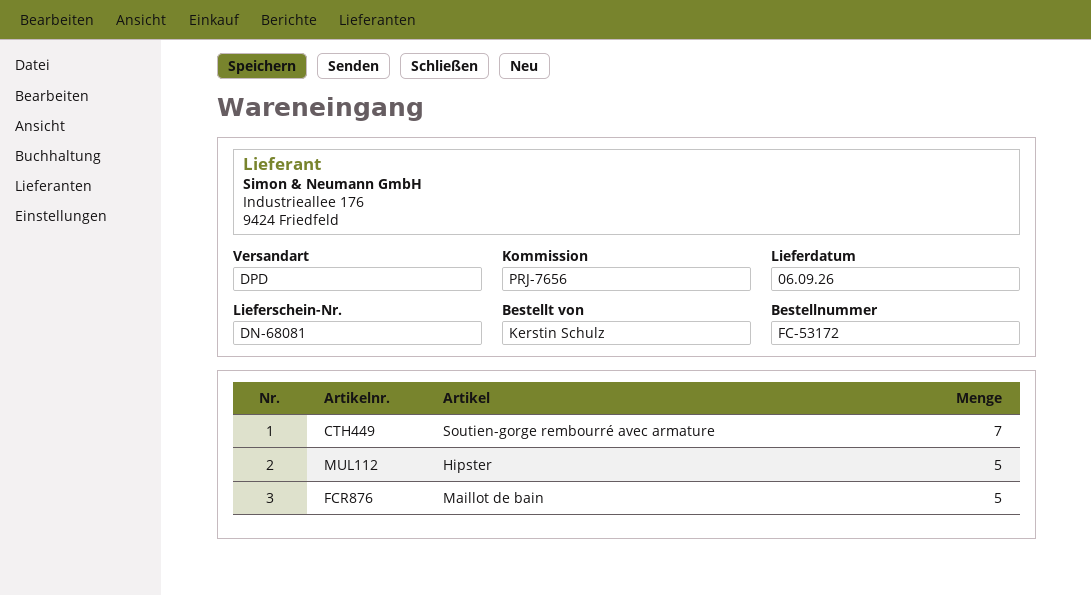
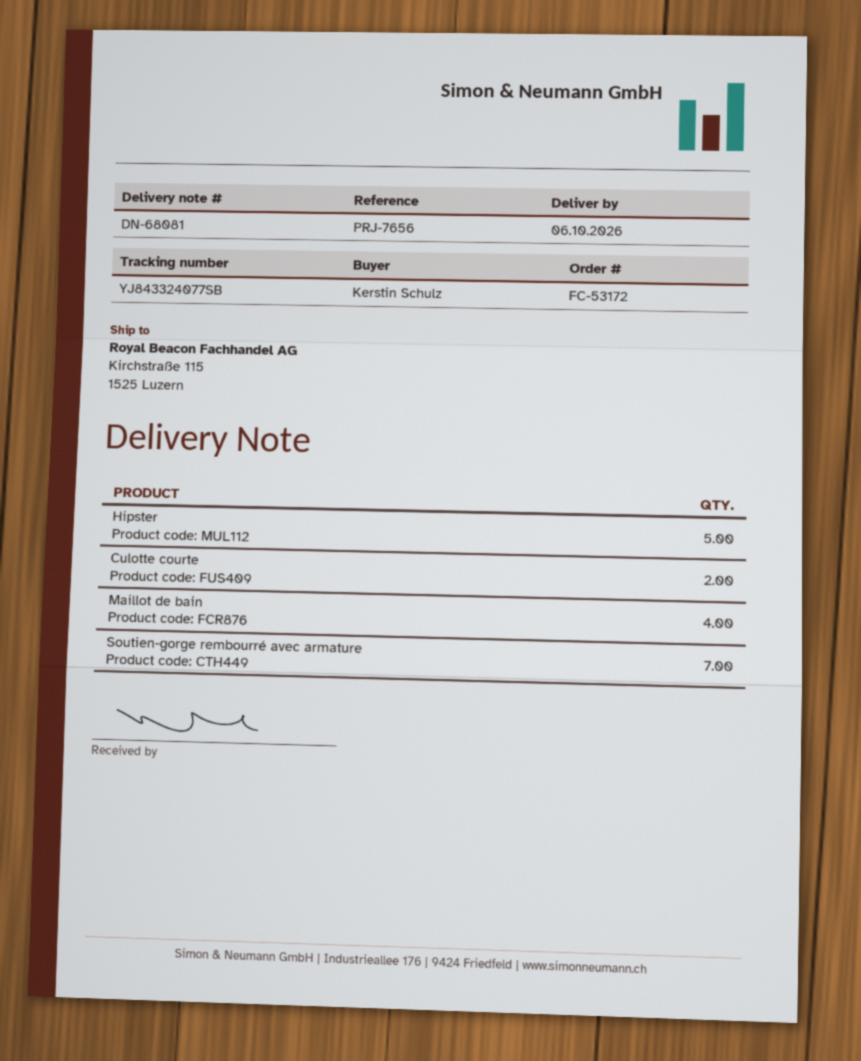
delivery date: 2026-09-06 -> 2026-10-06
Maillot de bain: 5 -> 4
Culotte courte: none -> 2

